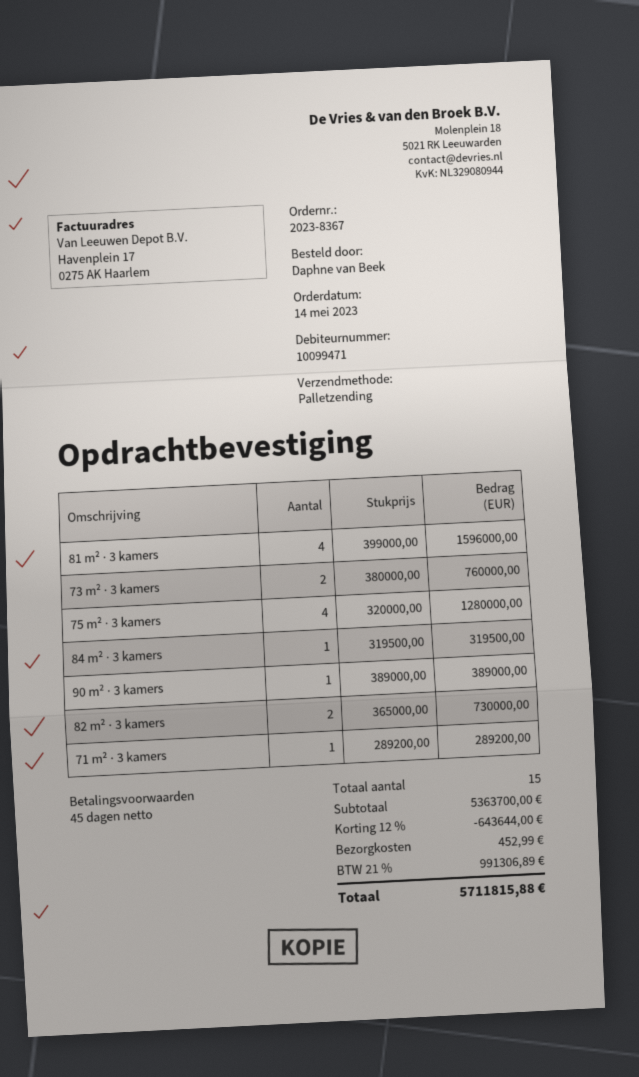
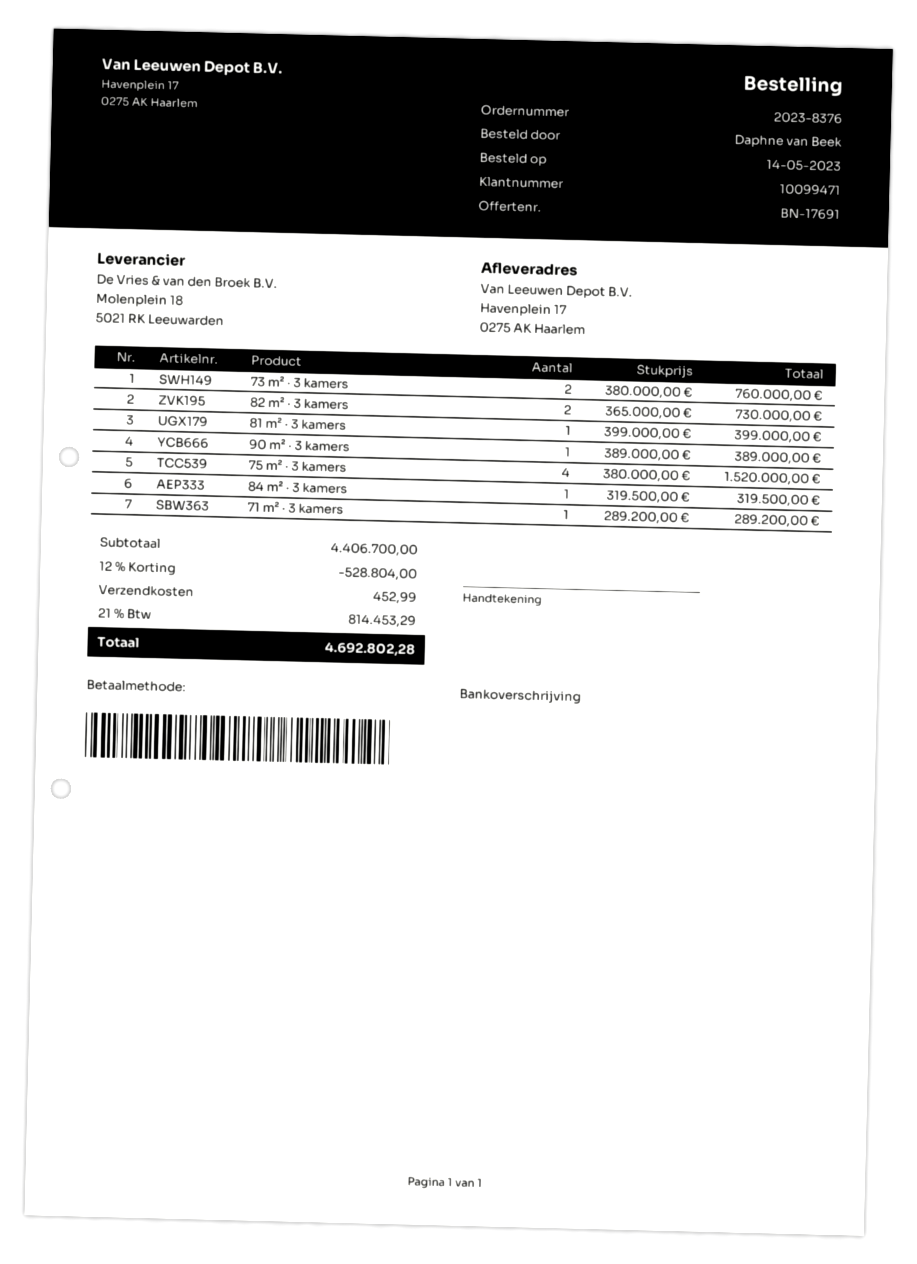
order number: 2023-8367 -> 2023-8376
81 m² · 3 kamers: 4 x 399000.00 = 1596000.00 -> 1 x 399000.00 = 399000.00
75 m² · 3 kamers: 4 x 320000.00 = 1280000.00 -> 4 x 380000.00 = 1520000.00
subtotal: 5363700.00 -> 4406700.00
discount: 12% = 643644.00 -> 12% = 528804.00
tax: 21% = 991306.89 -> 21% = 814453.29
total: 5711815.88 -> 4692802.28

